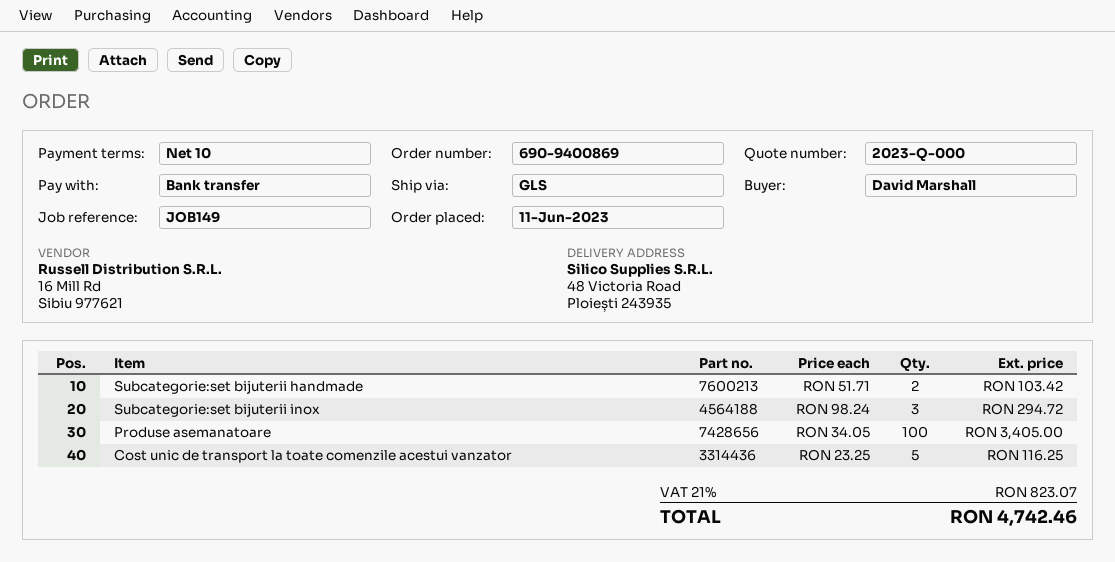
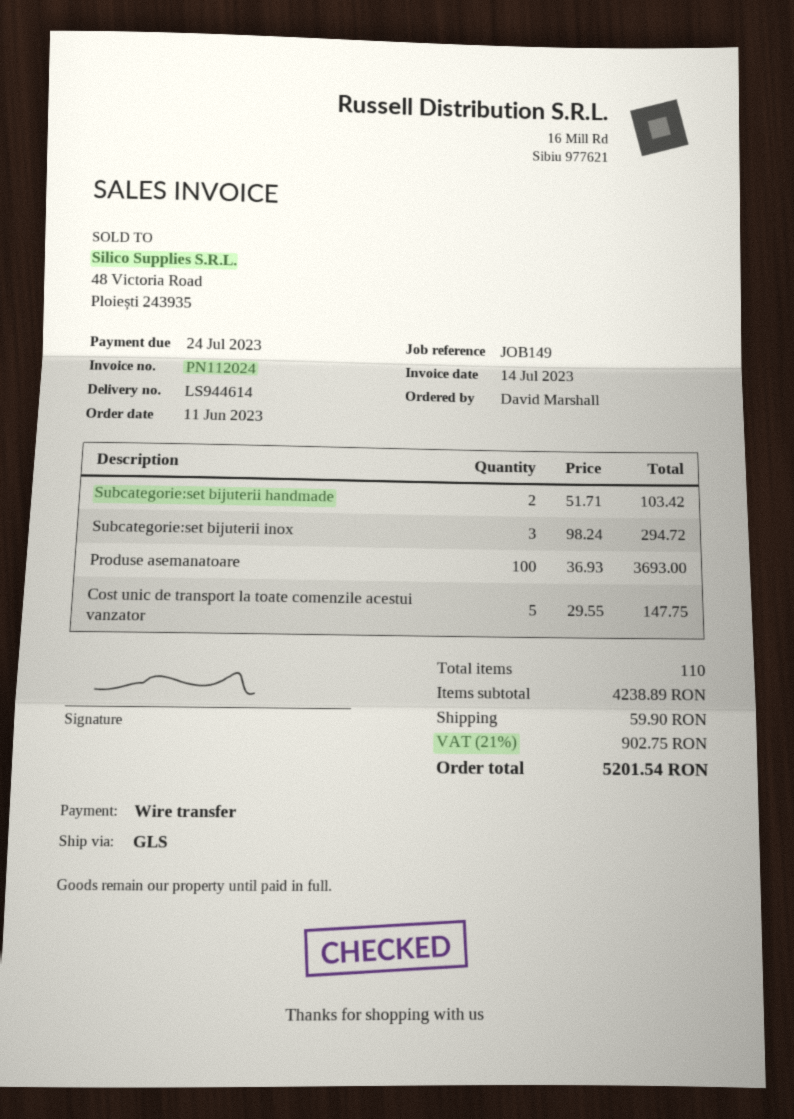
Produse asemanatoare: 100 x 34.05 = 3405.00 -> 100 x 36.93 = 3693.00
Cost unic de transport la toate comenzile acestui vanzator: 5 x 23.25 = 116.25 -> 5 x 29.55 = 147.75
shipping: none -> 59.90
tax: 21% = 823.07 -> 21% = 902.75
total: 4742.46 -> 5201.54

